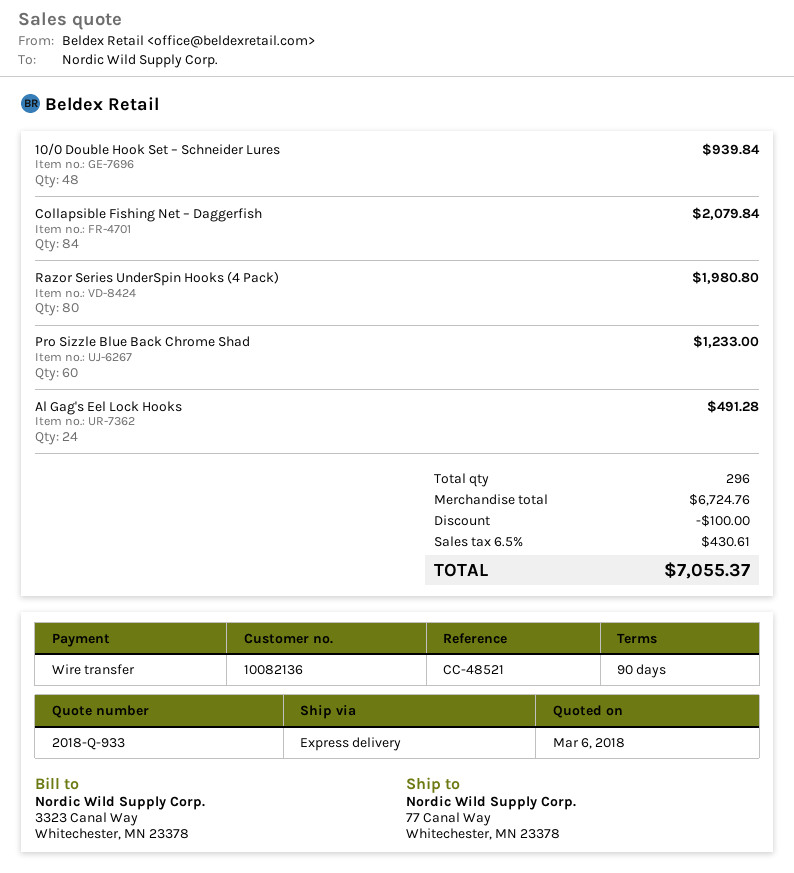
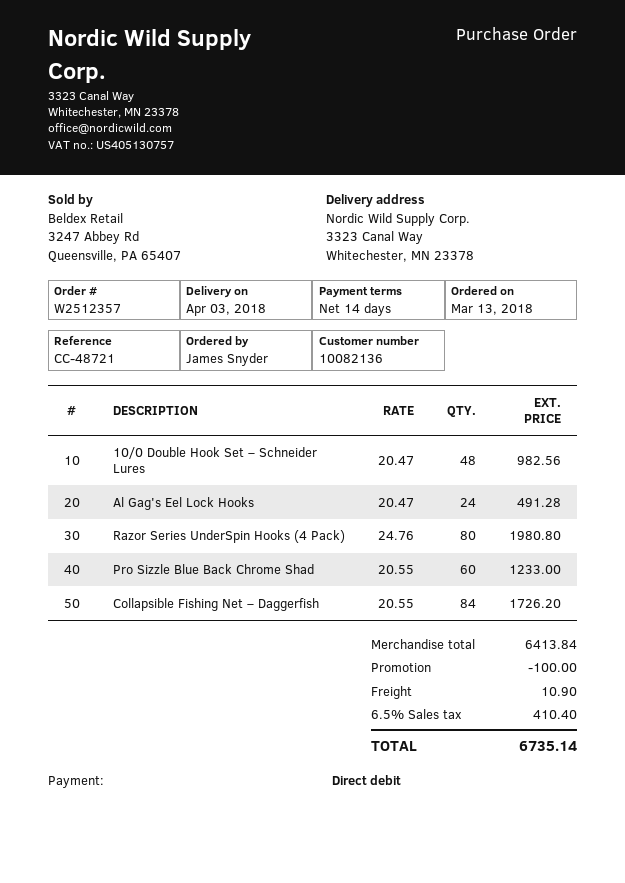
payment terms: 90 days -> 14 days
reference: CC-48521 -> CC-48721
payment method: bank transfer -> direct debit
ship to: 77 Canal Way, Whitechester, MN 23378 -> 3323 Canal Way, Whitechester, MN 23378
10/0 Double Hook Set – Schneider Lures: 48 for 939.84 -> 48 for 982.56
Collapsible Fishing Net – Daggerfish: 84 for 2079.84 -> 84 for 1726.20
subtotal: 6724.76 -> 6413.84
shipping: none -> 10.90
tax: 6.5% = 430.61 -> 6.5% = 410.40
total: 7055.37 -> 6735.14

